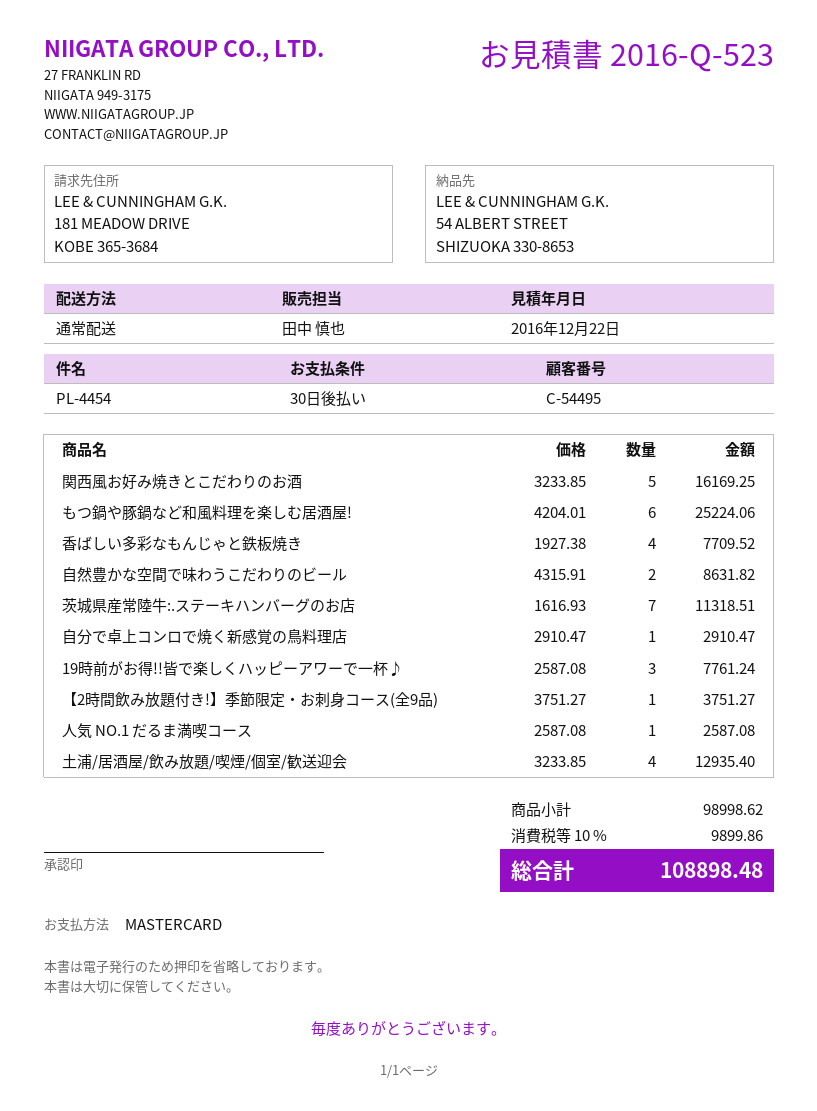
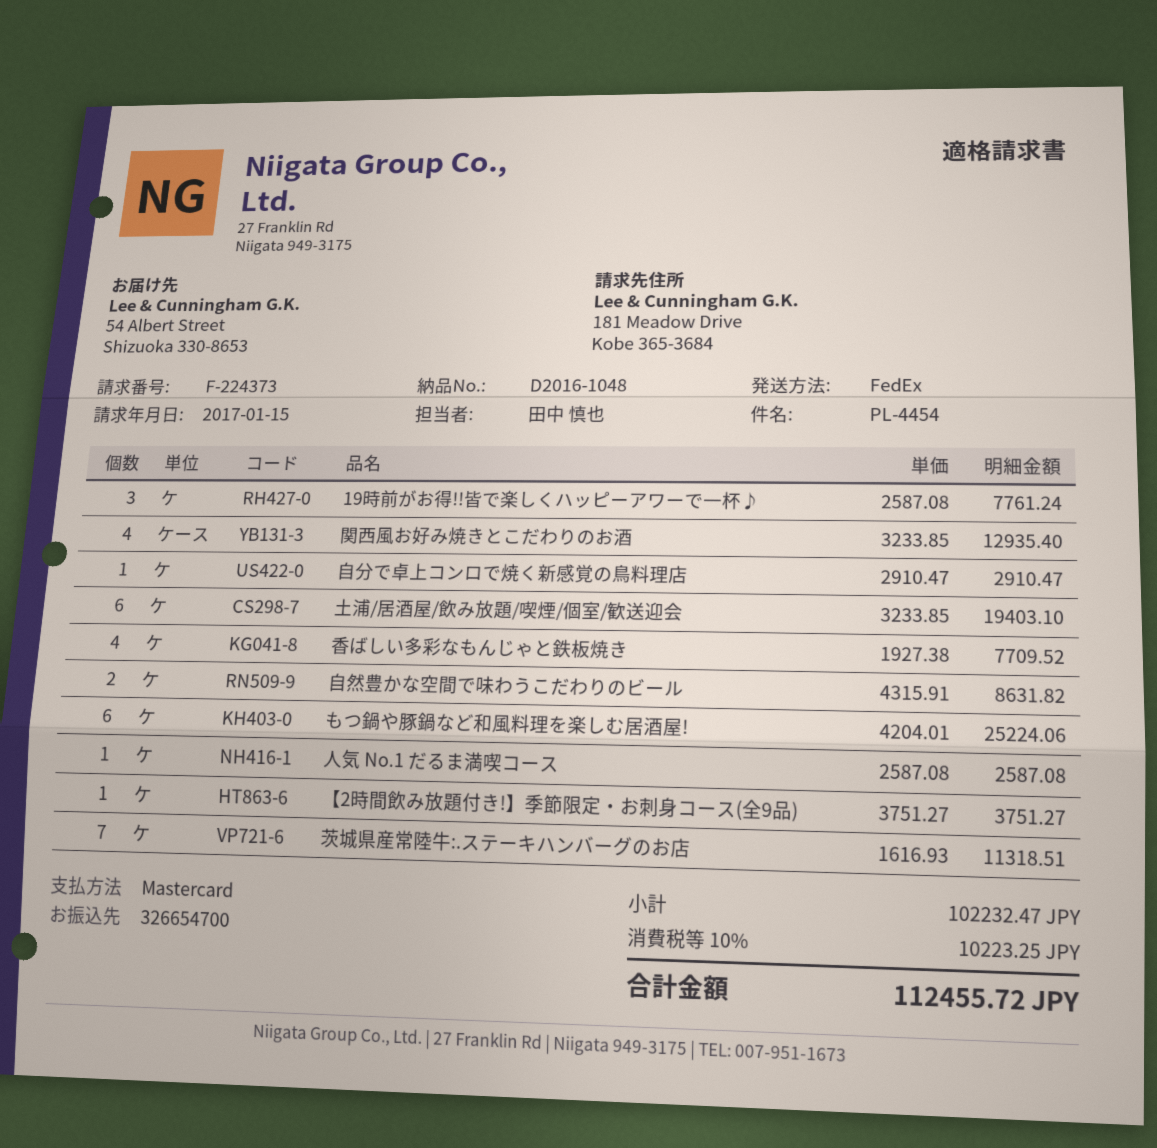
shipping method: standard -> FedEx
関西風お好み焼きとこだわりのお酒: 5 x 3233.85 = 16169.25 -> 4 x 3233.85 = 12935.40
土浦/居酒屋/飲み放題/喫煙/個室/歓送迎会: 4 x 3233.85 = 12935.40 -> 6 x 3233.85 = 19403.10
subtotal: 98998.62 -> 102232.47
tax: 10% = 9899.86 -> 10% = 10223.25
total: 108898.48 -> 112455.72

